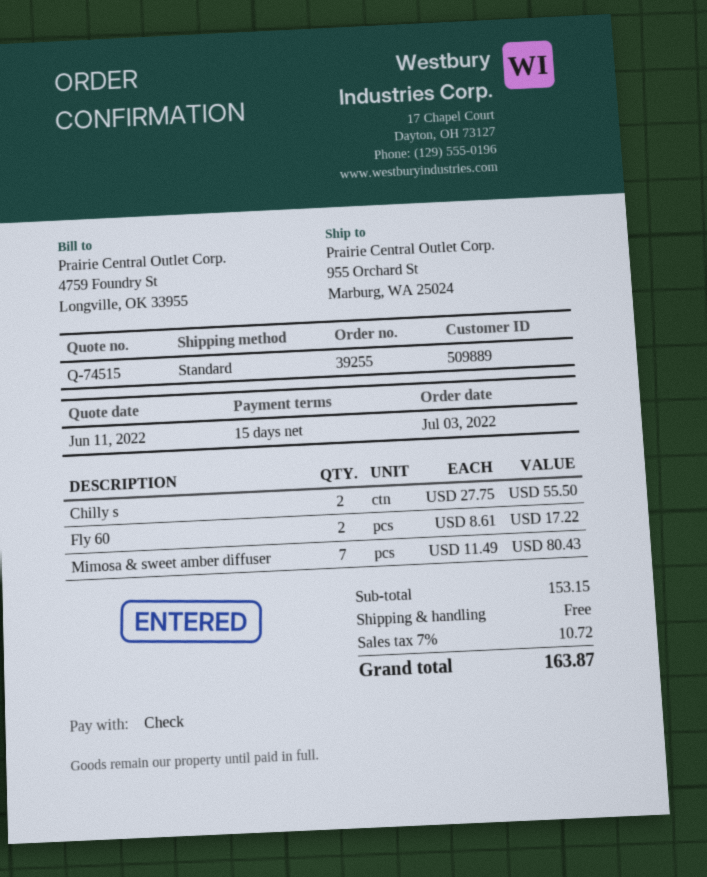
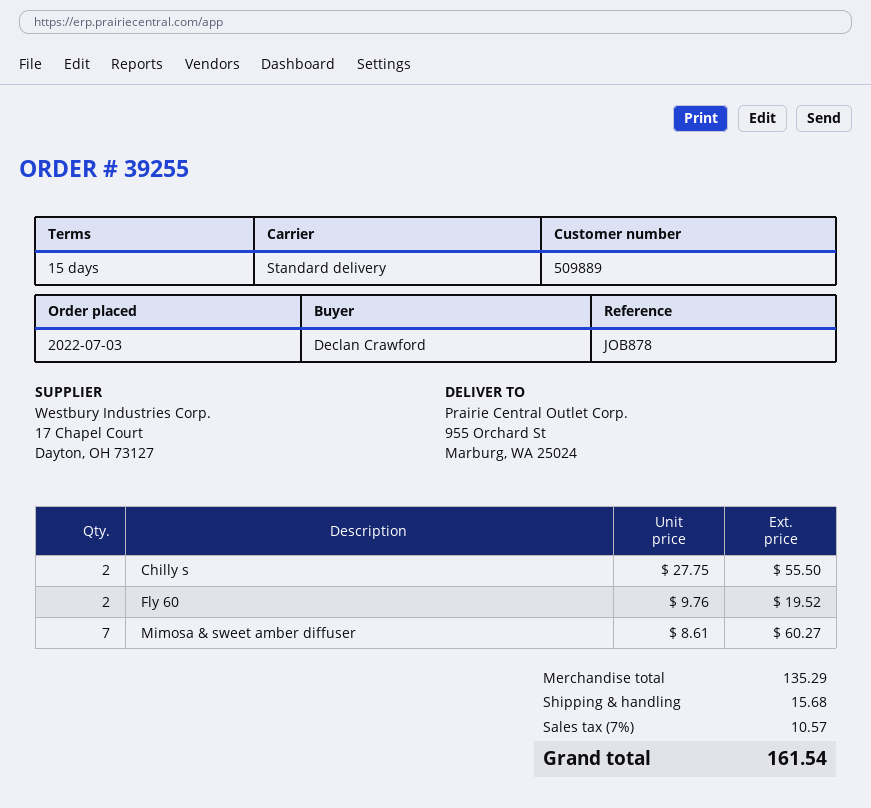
Fly 60: 2 x 8.61 = 17.22 -> 2 x 9.76 = 19.52
Mimosa & sweet amber diffuser: 7 x 11.49 = 80.43 -> 7 x 8.61 = 60.27
subtotal: 153.15 -> 135.29
shipping: 0.00 -> 15.68
tax: 7% = 10.72 -> 7% = 10.57
total: 163.87 -> 161.54

